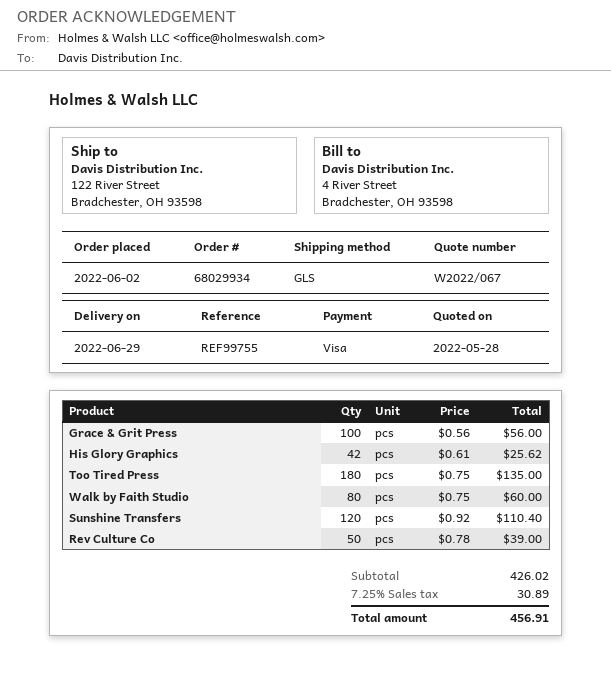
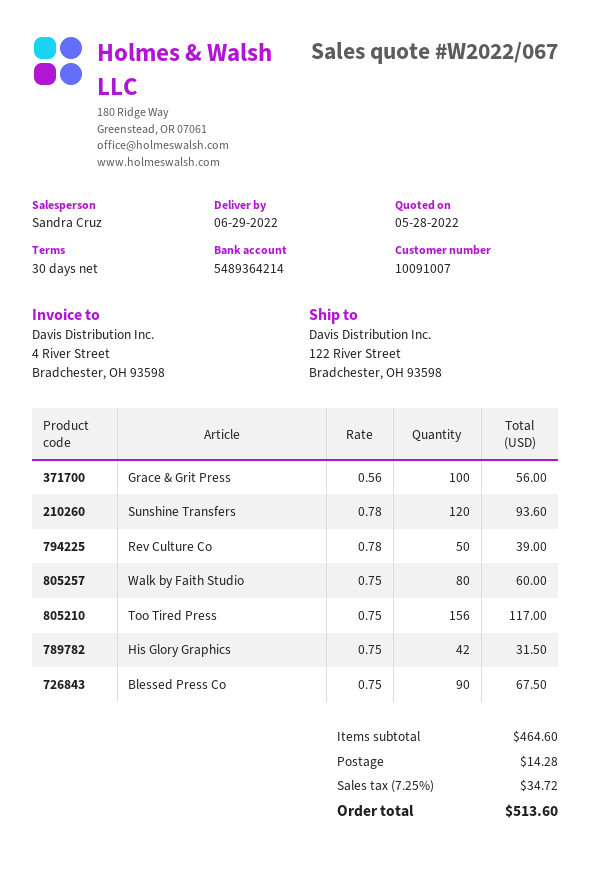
His Glory Graphics: 42 x 0.61 = 25.62 -> 42 x 0.75 = 31.50
Too Tired Press: 180 x 0.75 = 135.00 -> 156 x 0.75 = 117.00
Sunshine Transfers: 120 x 0.92 = 110.40 -> 120 x 0.78 = 93.60
Blessed Press Co: none -> 90 x 0.75 = 67.50
subtotal: 426.02 -> 464.60
shipping: none -> 14.28
tax: 7.25% = 30.89 -> 7.25% = 34.72
total: 456.91 -> 513.60

